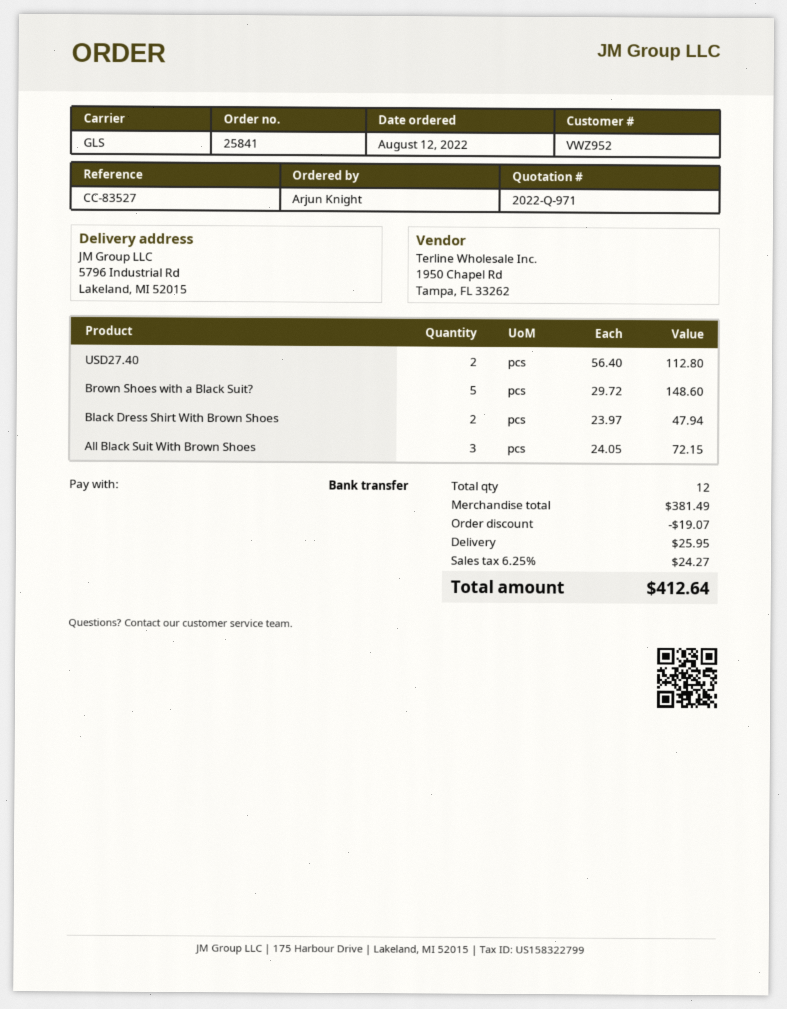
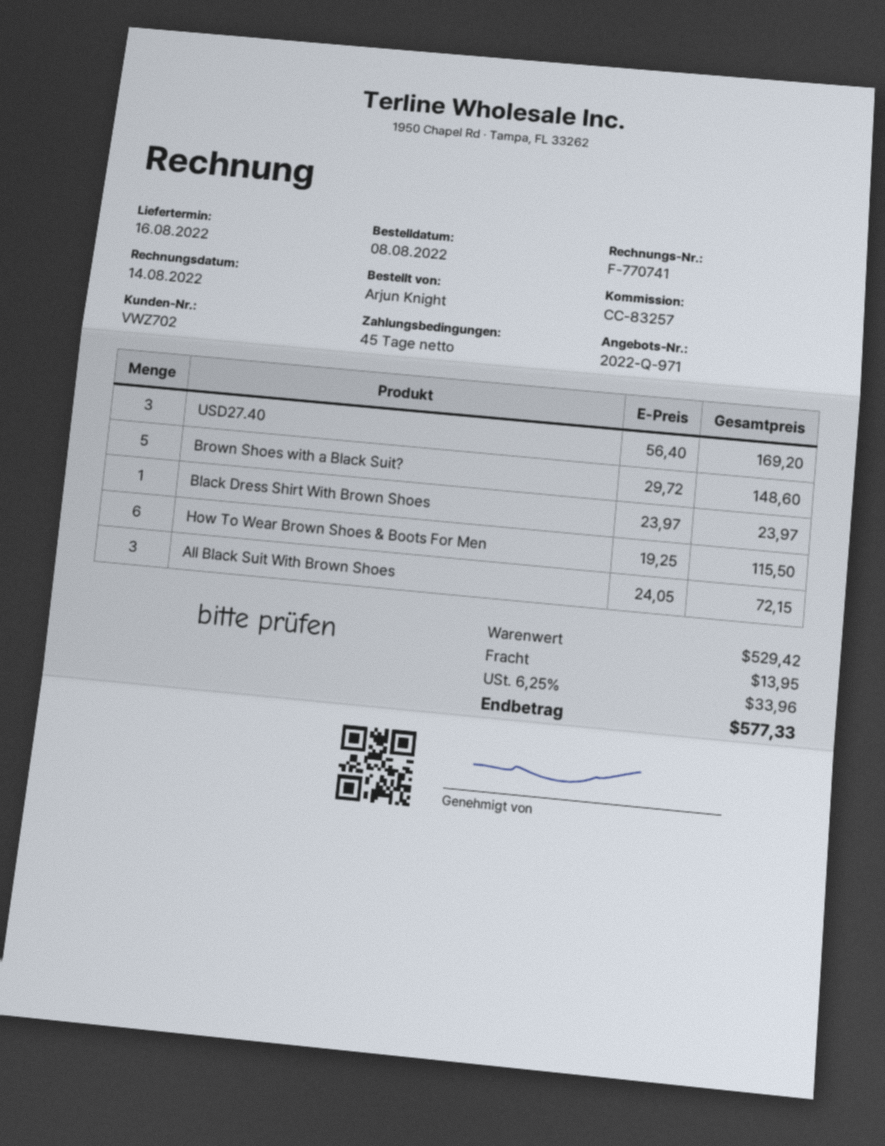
order date: 2022-08-12 -> 2022-08-08
customer number: VWZ952 -> VWZ702
reference: CC-83527 -> CC-83257
USD27.40: 2 x 56.40 = 112.80 -> 3 x 56.40 = 169.20
Black Dress Shirt With Brown Shoes: 2 x 23.97 = 47.94 -> 1 x 23.97 = 23.97
How To Wear Brown Shoes & Boots For Men: none -> 6 x 19.25 = 115.50
subtotal: 381.49 -> 529.42
discount: 19.07 -> none
shipping: 25.95 -> 13.95
tax: 6.25% = 24.27 -> 6.25% = 33.96
total: 412.64 -> 577.33

